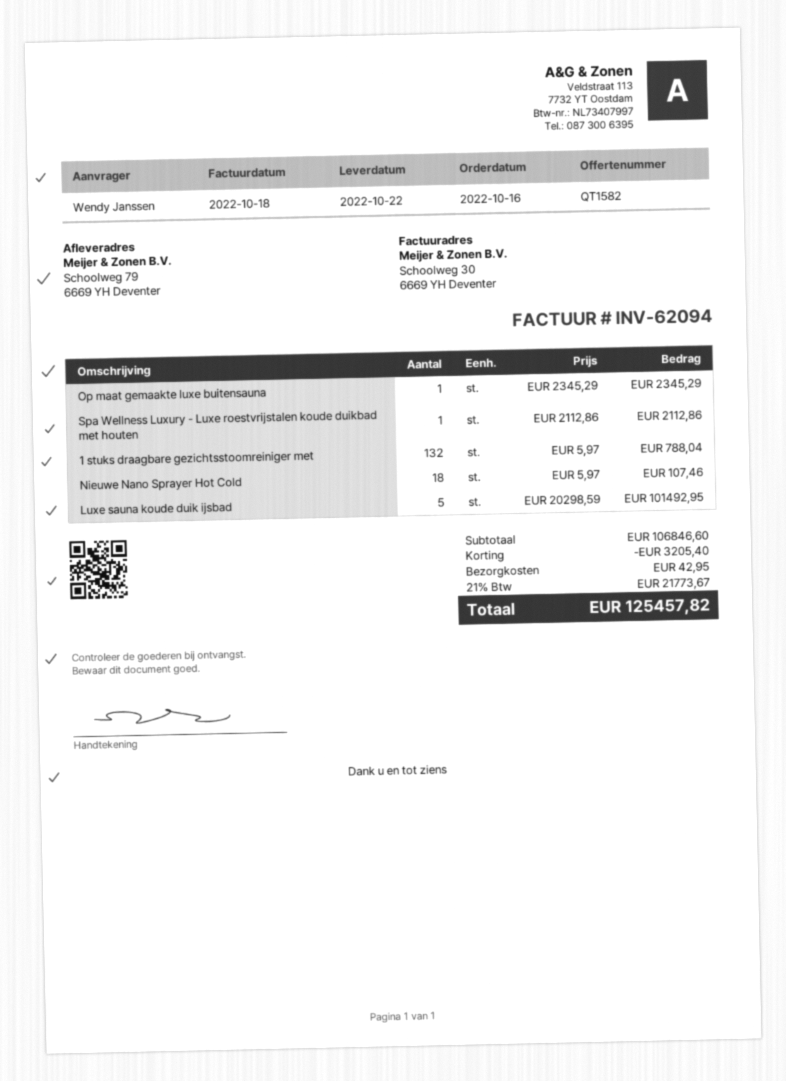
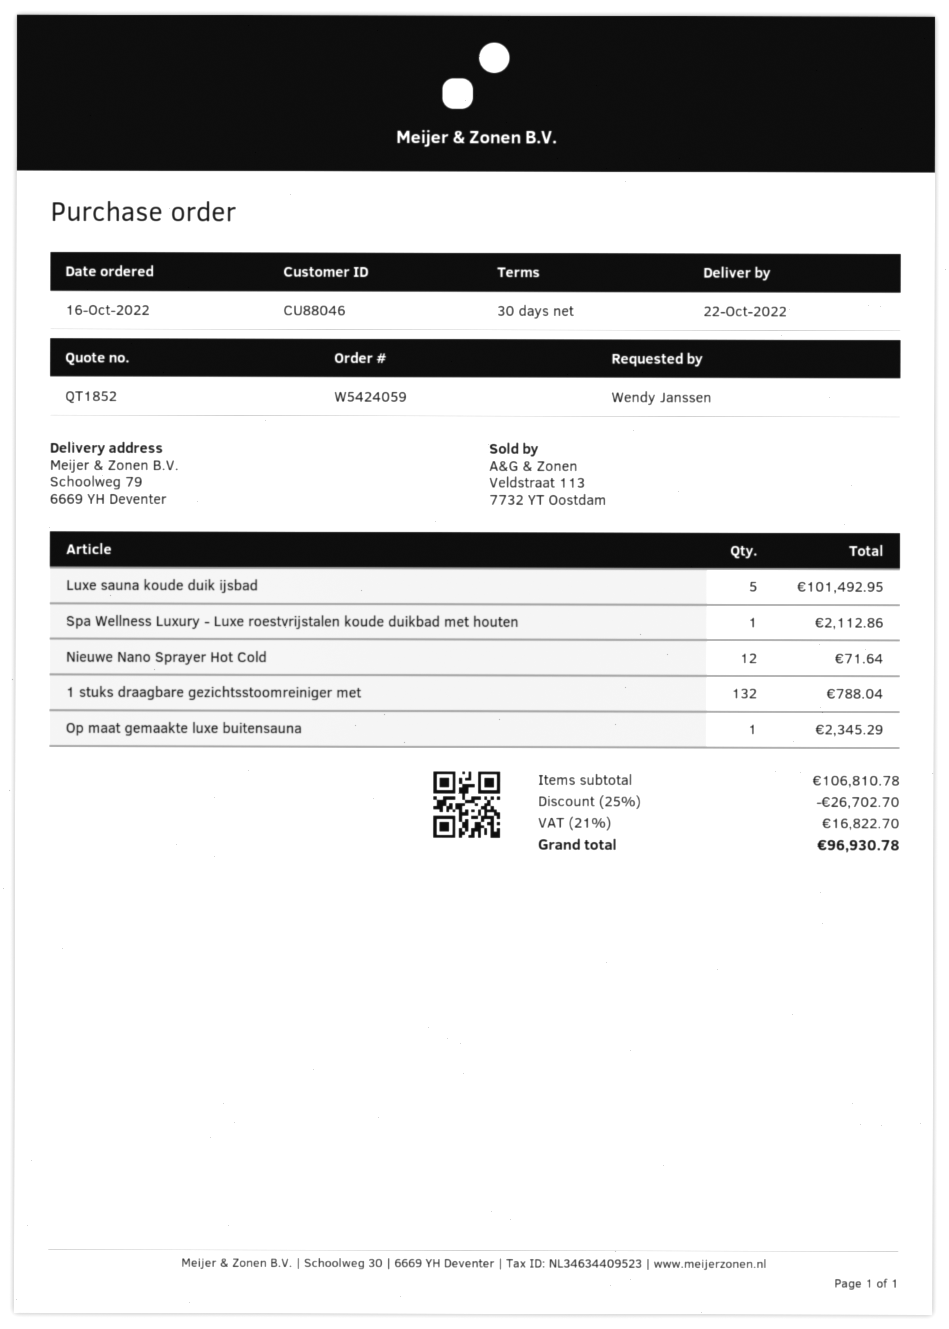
quote number: QT1582 -> QT1852
Nieuwe Nano Sprayer Hot Cold: 18 for 107.46 -> 12 for 71.64
subtotal: 106846.60 -> 106810.78
discount: 3205.40 -> 26702.70
shipping: 42.95 -> none
tax: 21% = 21773.67 -> 21% = 16822.70
total: 125457.82 -> 96930.78

